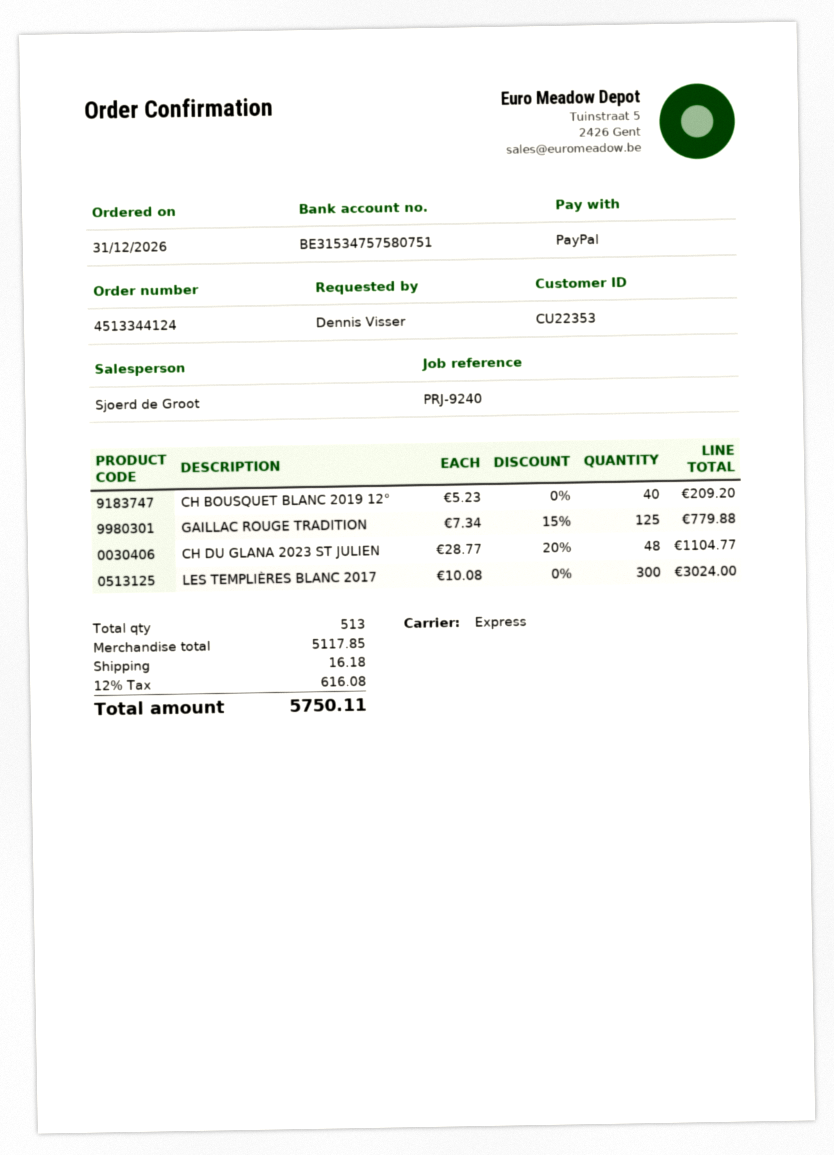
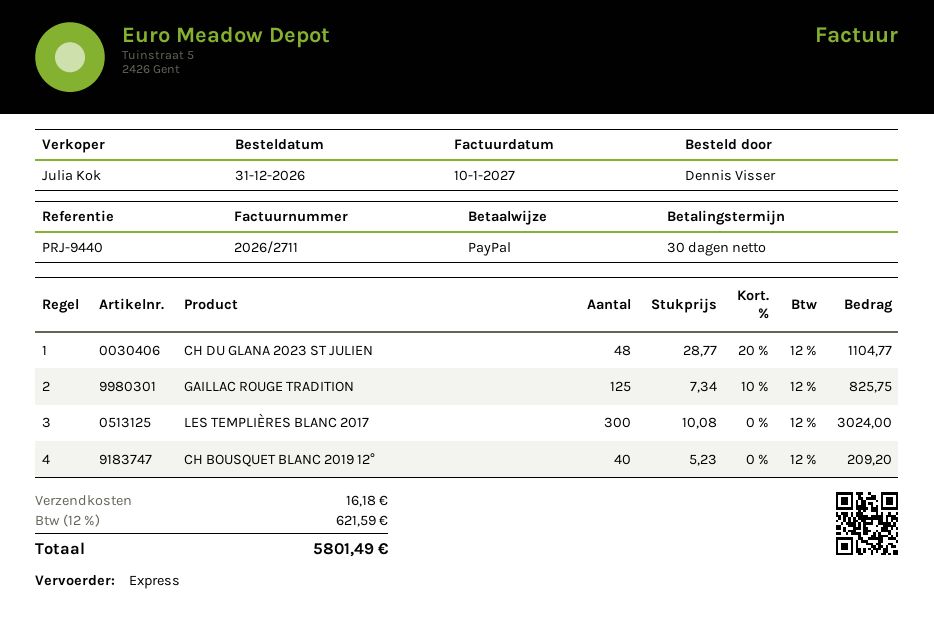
reference: PRJ-9240 -> PRJ-9440
sales rep: Sjoerd de Groot -> Julia Kok
GAILLAC ROUGE TRADITION: 125 x 7.34 - 15% = 779.88 -> 125 x 7.34 - 10% = 825.75
tax: 12% = 616.08 -> 12% = 621.59
total: 5750.11 -> 5801.49

